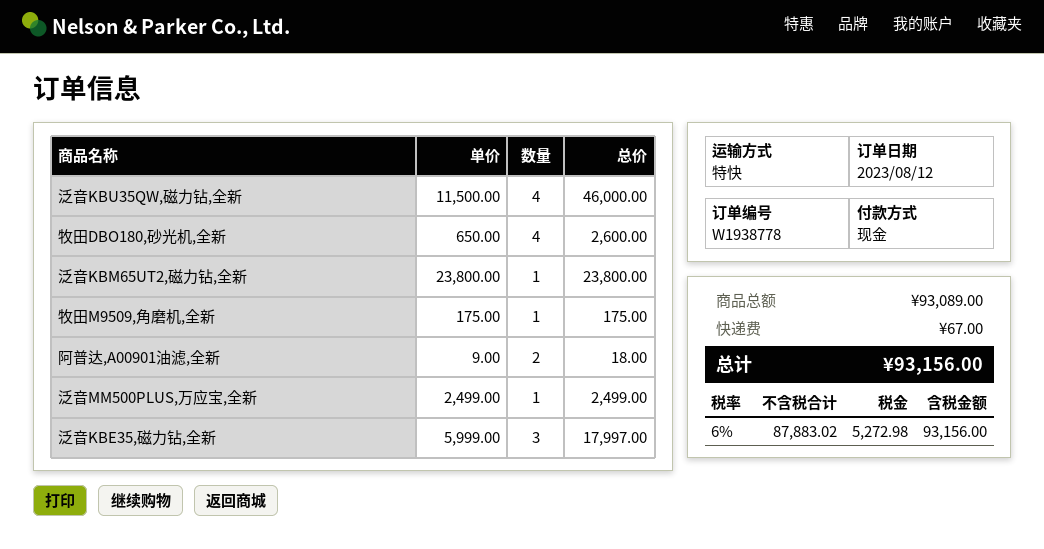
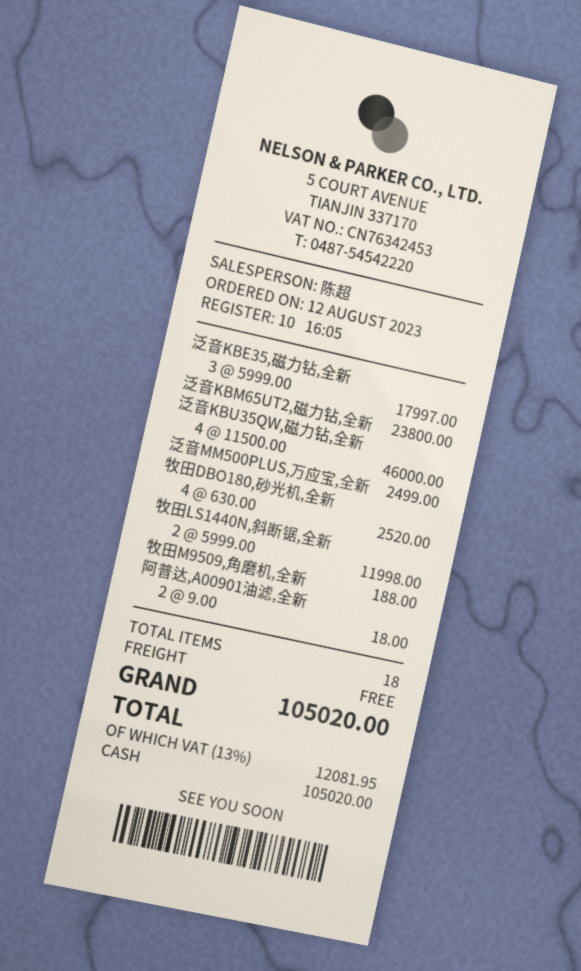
牧田DBO180,砂光机,全新: 4 x 650.00 = 2600.00 -> 4 x 630.00 = 2520.00
牧田M9509,角磨机,全新: 1 x 175.00 = 175.00 -> 1 x 188.00 = 188.00
牧田LS1440N,斜断锯,全新: none -> 2 x 5999.00 = 11998.00
shipping: 67.00 -> 0.00
tax: 6% = 5272.98 -> 13% = 12081.95
total: 93156.00 -> 105020.00

